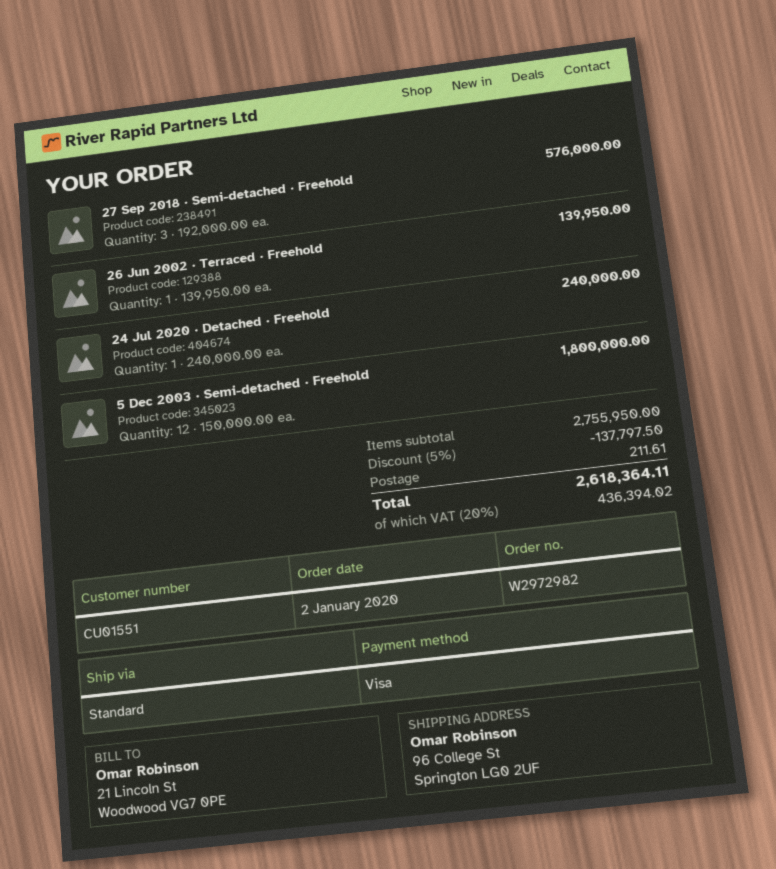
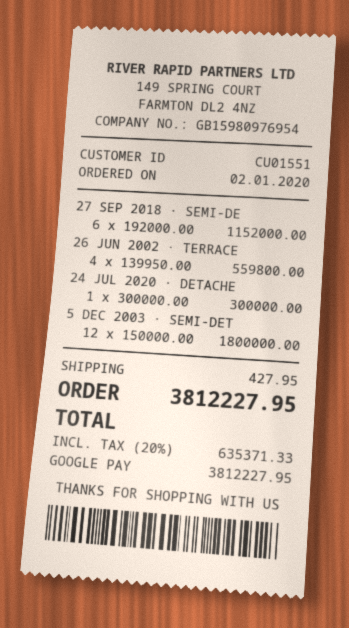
payment method: Visa -> Google Pay
27 Sep 2018 · Semi-detached · Freehold: 3 x 192000.00 = 576000.00 -> 6 x 192000.00 = 1152000.00
26 Jun 2002 · Terraced · Freehold: 1 x 139950.00 = 139950.00 -> 4 x 139950.00 = 559800.00
24 Jul 2020 · Detached · Freehold: 1 x 240000.00 = 240000.00 -> 1 x 300000.00 = 300000.00
discount: 5% = 137797.50 -> none
shipping: 211.61 -> 427.95
tax: 20% = 436394.02 -> 20% = 635371.33
total: 2618364.11 -> 3812227.95

